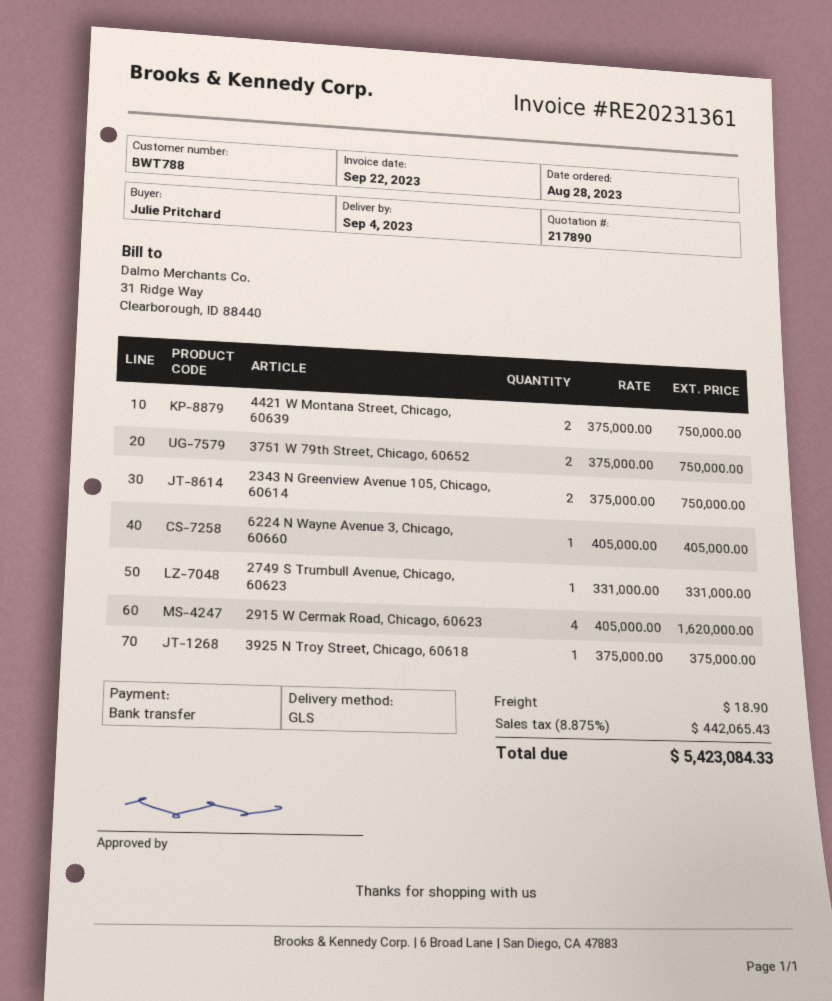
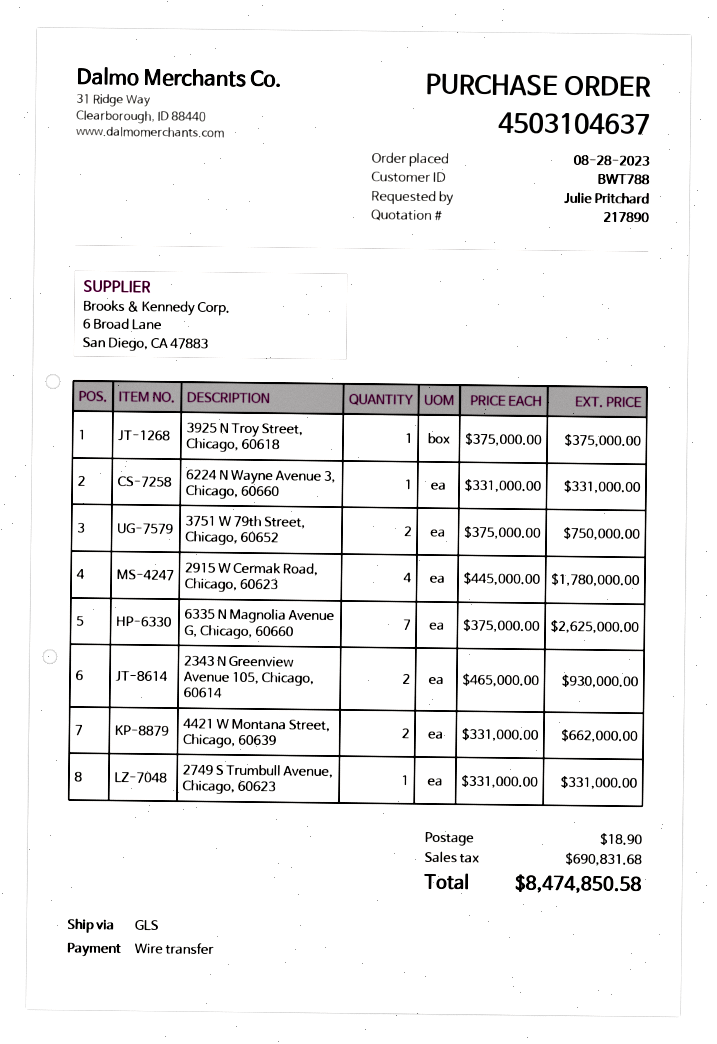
4421 W Montana Street, Chicago, 60639: 2 x 375000.00 = 750000.00 -> 2 x 331000.00 = 662000.00
2343 N Greenview Avenue 105, Chicago, 60614: 2 x 375000.00 = 750000.00 -> 2 x 465000.00 = 930000.00
6224 N Wayne Avenue 3, Chicago, 60660: 1 x 405000.00 = 405000.00 -> 1 x 331000.00 = 331000.00
2915 W Cermak Road, Chicago, 60623: 4 x 405000.00 = 1620000.00 -> 4 x 445000.00 = 1780000.00
6335 N Magnolia Avenue G, Chicago, 60660: none -> 7 x 375000.00 = 2625000.00
tax: 442065.43 -> 690831.68
total: 5423084.33 -> 8474850.58

